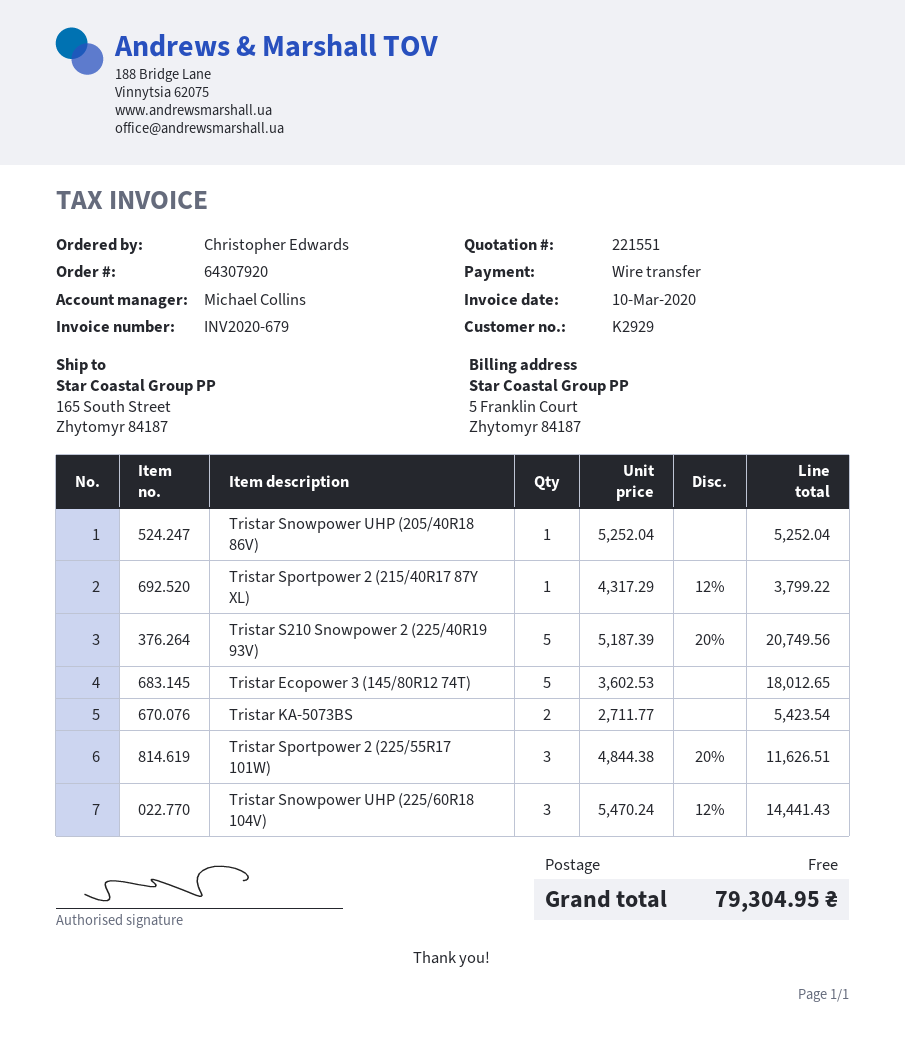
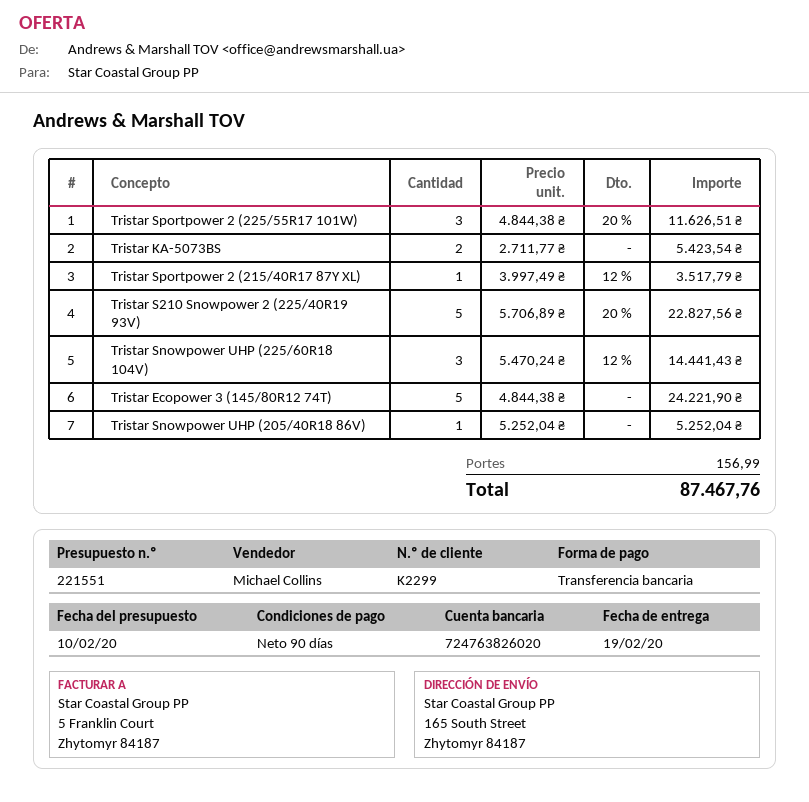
customer number: K2929 -> K2299
Tristar Sportpower 2 (215/40R17 87Y XL): 1 x 4317.29 - 12% = 3799.22 -> 1 x 3997.49 - 12% = 3517.79
Tristar S210 Snowpower 2 (225/40R19 93V): 5 x 5187.39 - 20% = 20749.56 -> 5 x 5706.89 - 20% = 22827.56
Tristar Ecopower 3 (145/80R12 74T): 5 x 3602.53 = 18012.65 -> 5 x 4844.38 = 24221.90
shipping: 0.00 -> 156.99
total: 79304.95 -> 87467.76

